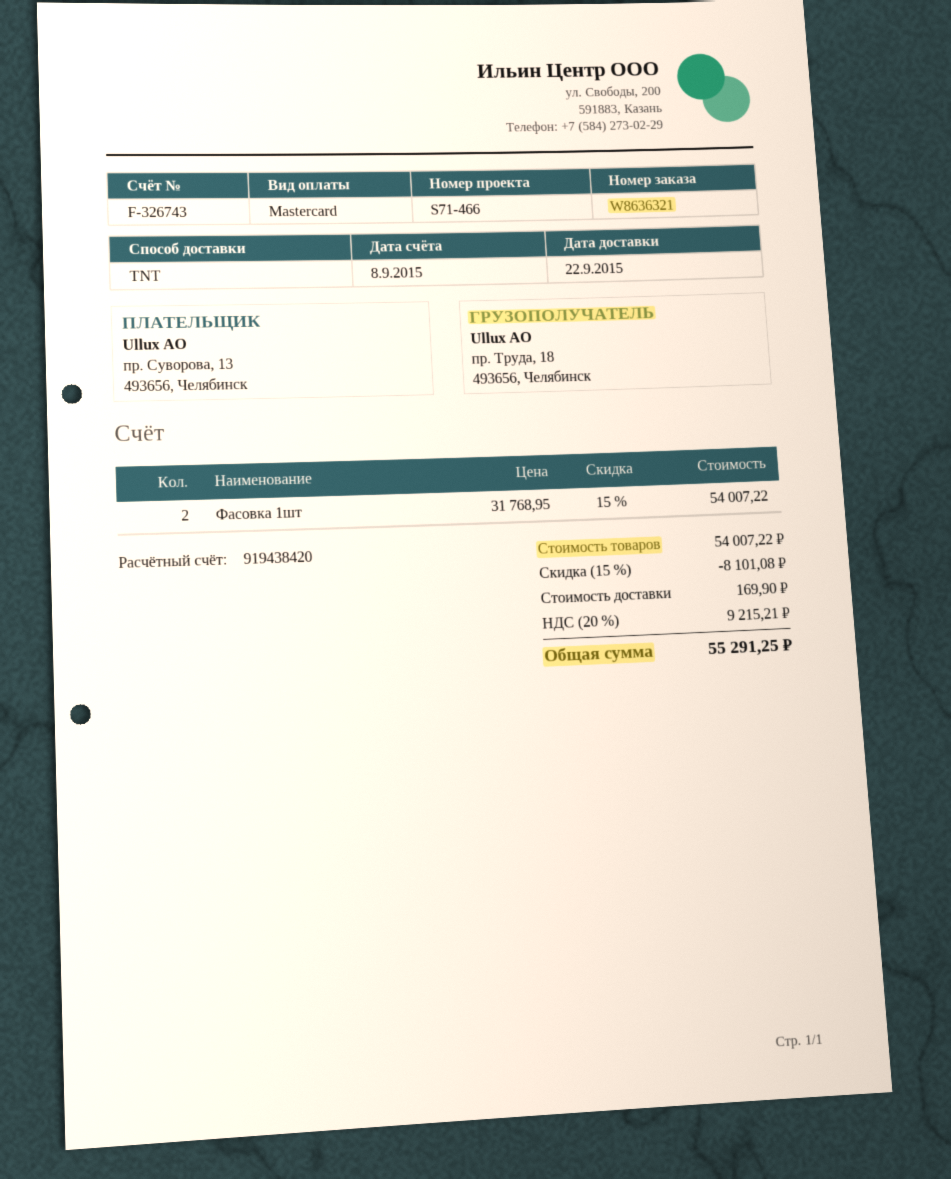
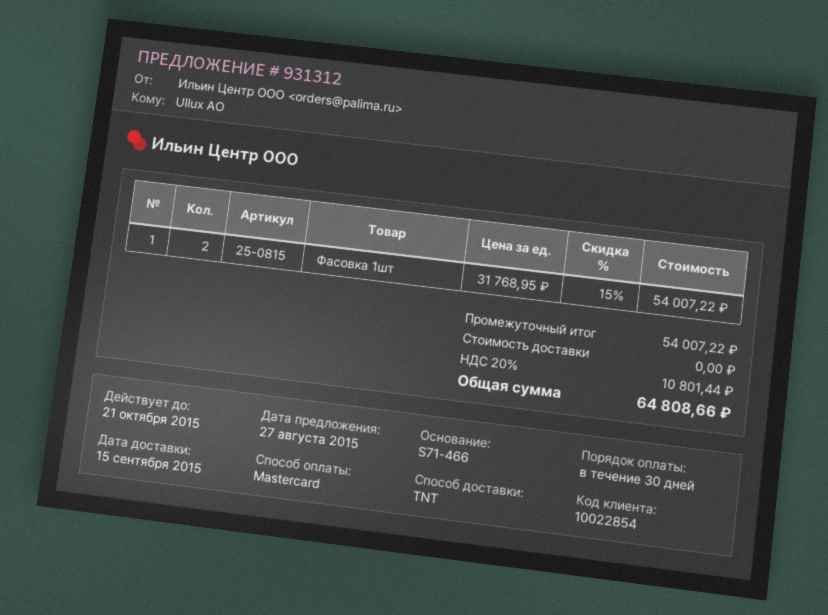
delivery date: 2015-09-22 -> 2015-09-15
discount: 15% = 8101.08 -> none
shipping: 169.90 -> 0.00
tax: 20% = 9215.21 -> 20% = 10801.44
total: 55291.25 -> 64808.66

